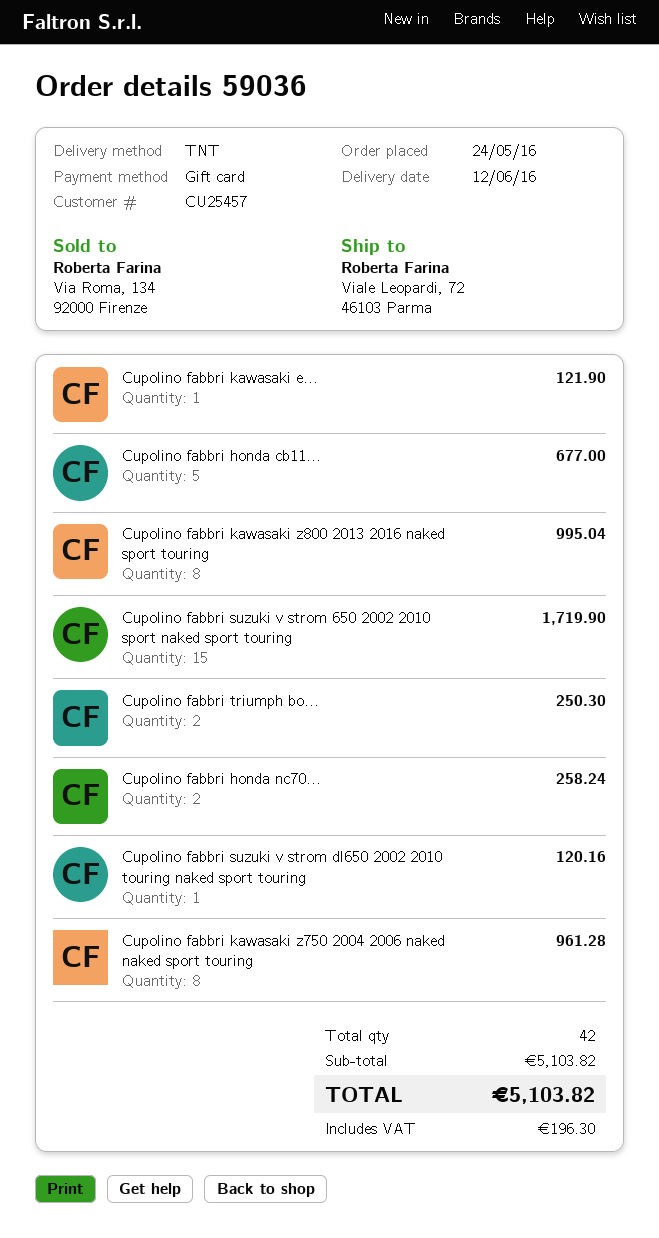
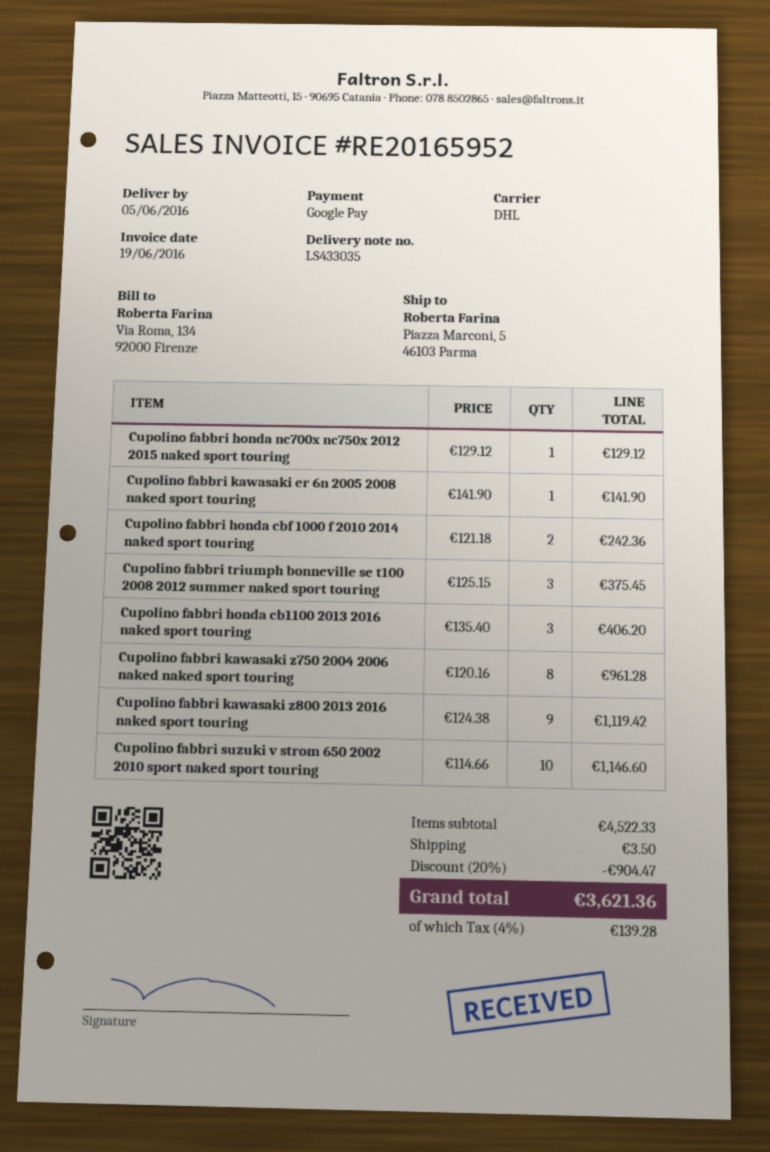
delivery date: 2016-06-12 -> 2016-06-05
payment method: gift card -> Google Pay
shipping method: TNT -> DHL
ship to: Viale Leopardi, 72, 46103 Parma -> Piazza Marconi, 5, 46103 Parma
Cupolino fabbri kawasaki e...: 1 for 121.90 -> 1 for 141.90
Cupolino fabbri honda cb11...: 5 for 677.00 -> 3 for 406.20
Cupolino fabbri kawasaki z800 2013 2016 naked sport touring: 8 for 995.04 -> 9 for 1119.42
Cupolino fabbri suzuki v strom 650 2002 2010 sport naked sport touring: 15 for 1719.90 -> 10 for 1146.60
Cupolino fabbri triumph bo...: 2 for 250.30 -> 3 for 375.45
Cupolino fabbri honda nc70...: 2 for 258.24 -> 1 for 129.12
Cupolino fabbri suzuki v strom dl650 2002 2010 touring naked sport touring: 1 for 120.16 -> none
Cupolino fabbri honda cbf 1000 f 2010 2014 naked sport touring: none -> 2 for 242.36
subtotal: 5103.82 -> 4522.33
discount: none -> 20% = 904.47
shipping: none -> 3.50
tax: 196.30 -> 139.28
total: 5103.82 -> 3621.36

